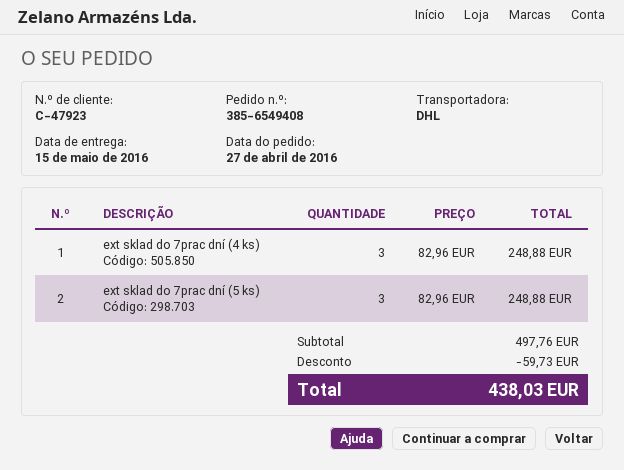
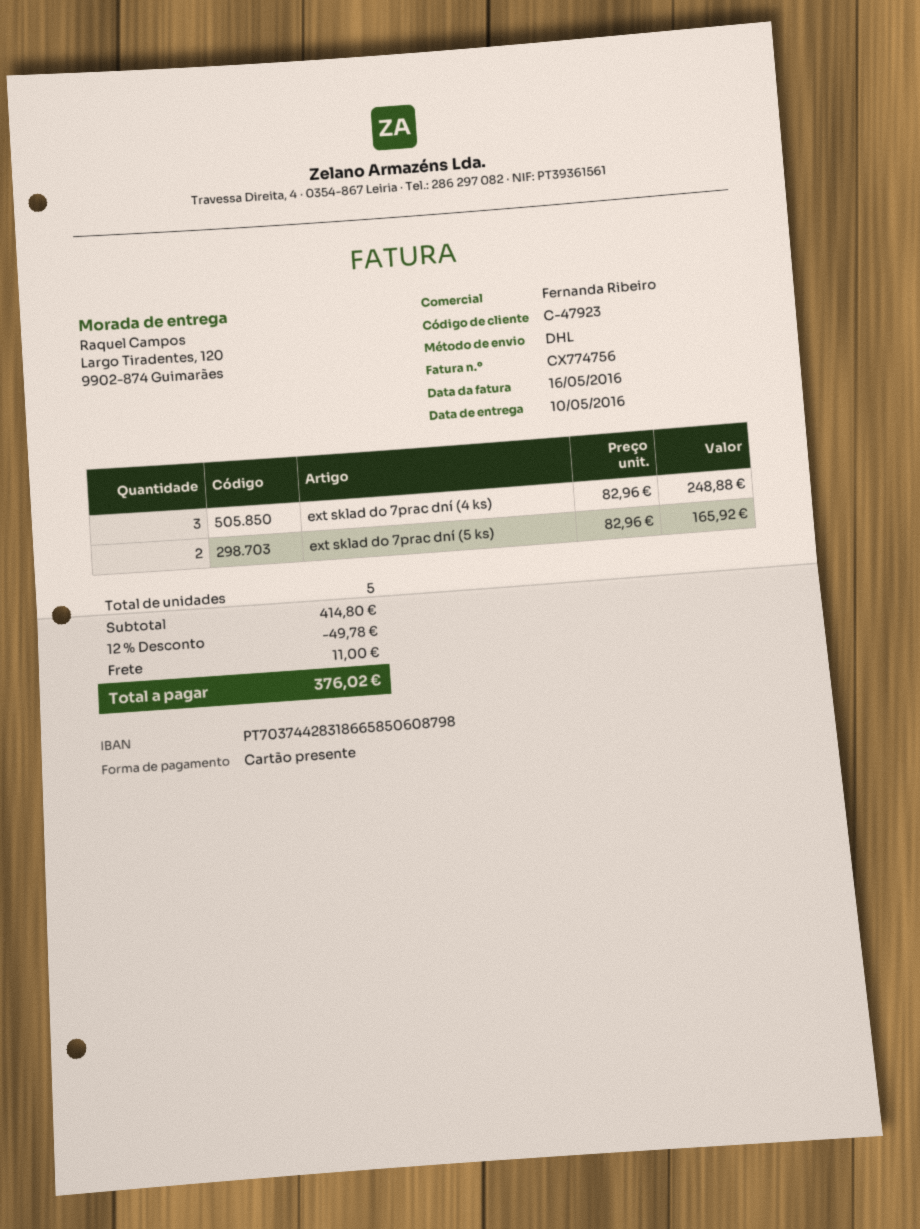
delivery date: 2016-05-15 -> 2016-05-10
ext sklad do 7prac dní (5 ks): 3 x 82.96 = 248.88 -> 2 x 82.96 = 165.92
subtotal: 497.76 -> 414.80
discount: 59.73 -> 49.78
shipping: none -> 11.00
total: 438.03 -> 376.02

